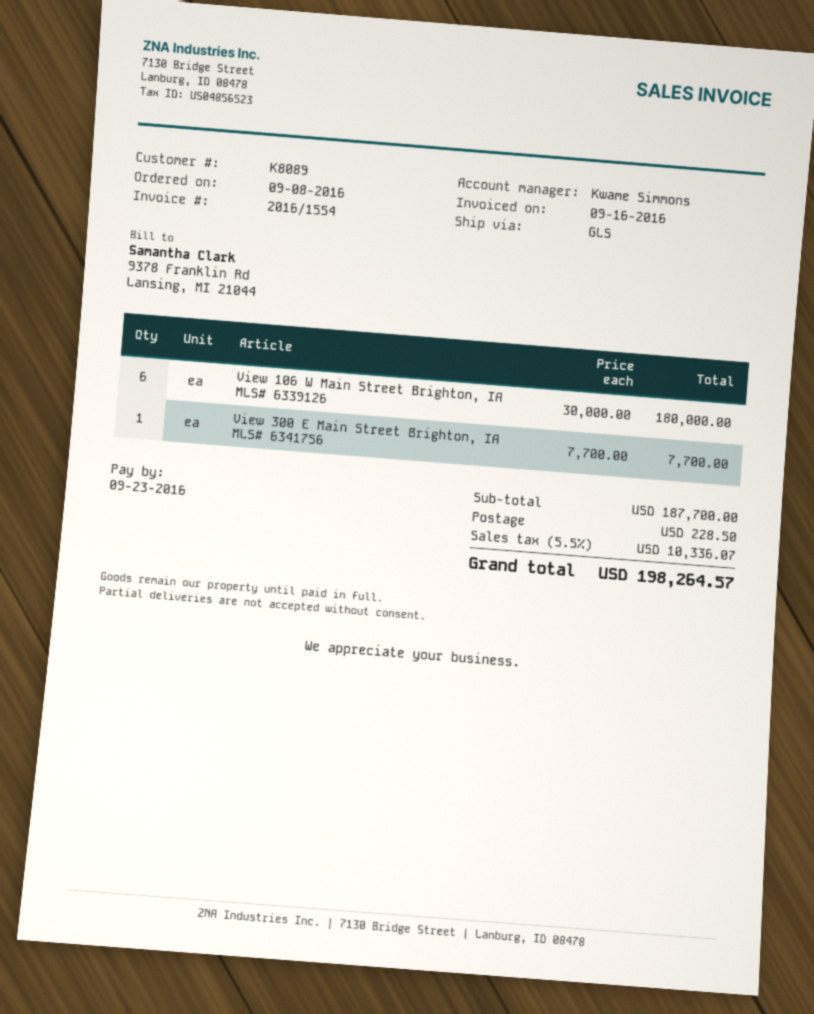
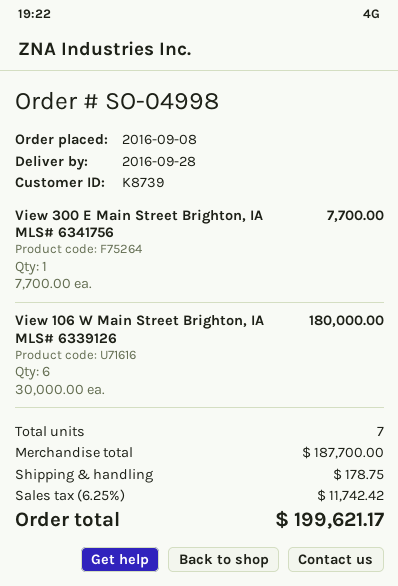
customer number: K8089 -> K8739
shipping: 228.50 -> 178.75
tax: 5.5% = 10336.07 -> 6.25% = 11742.42
total: 198264.57 -> 199621.17

